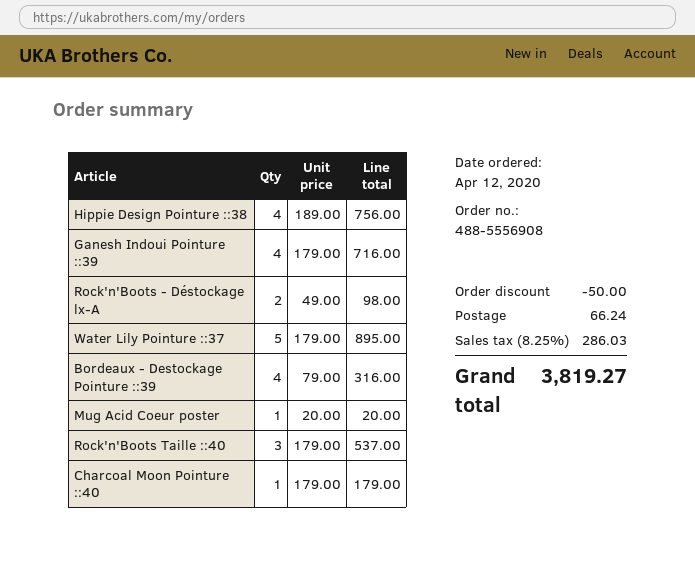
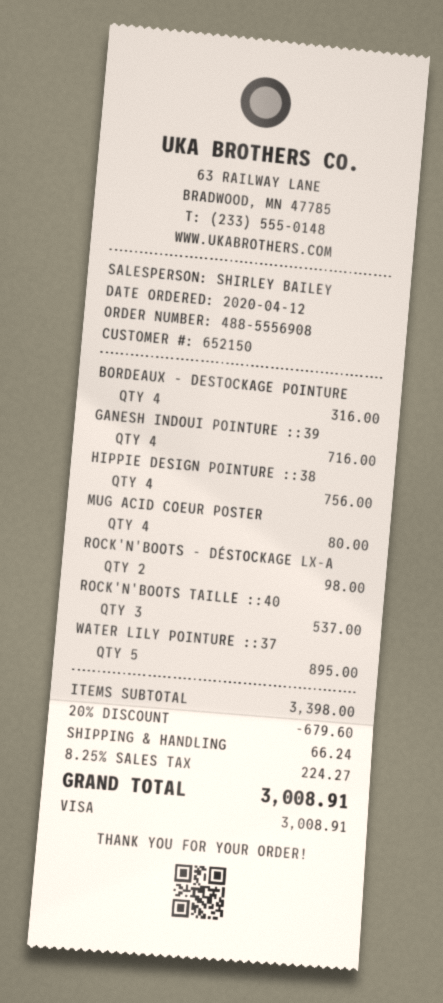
Mug Acid Coeur poster: 1 for 20.00 -> 4 for 80.00
Charcoal Moon Pointure ::40: 1 for 179.00 -> none
discount: 50.00 -> 679.60
tax: 8.25% = 286.03 -> 8.25% = 224.27
total: 3819.27 -> 3008.91

